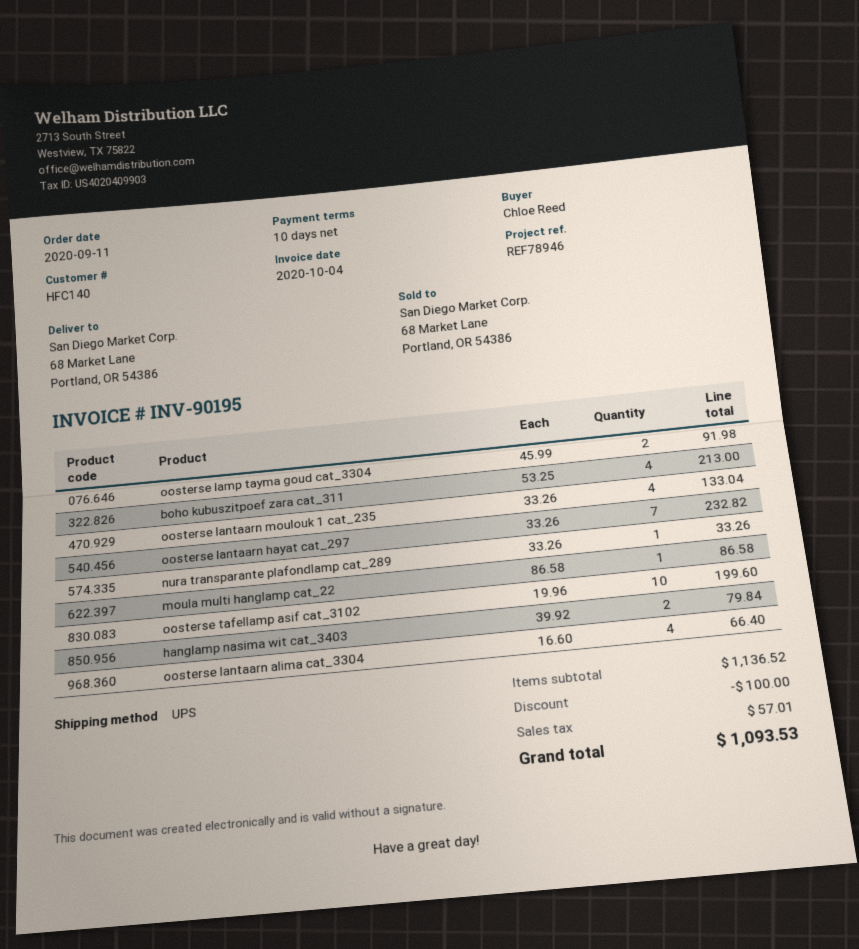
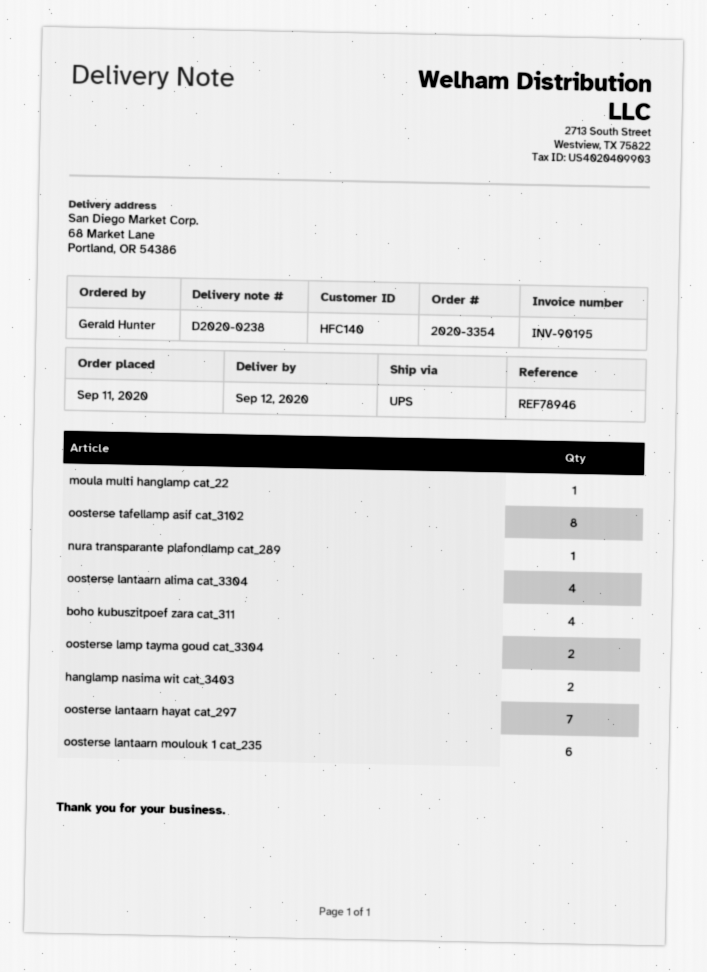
ordered by: Chloe Reed -> Gerald Hunter
oosterse lantaarn moulouk 1 cat_235: 4 -> 6
oosterse tafellamp asif cat_3102: 10 -> 8

